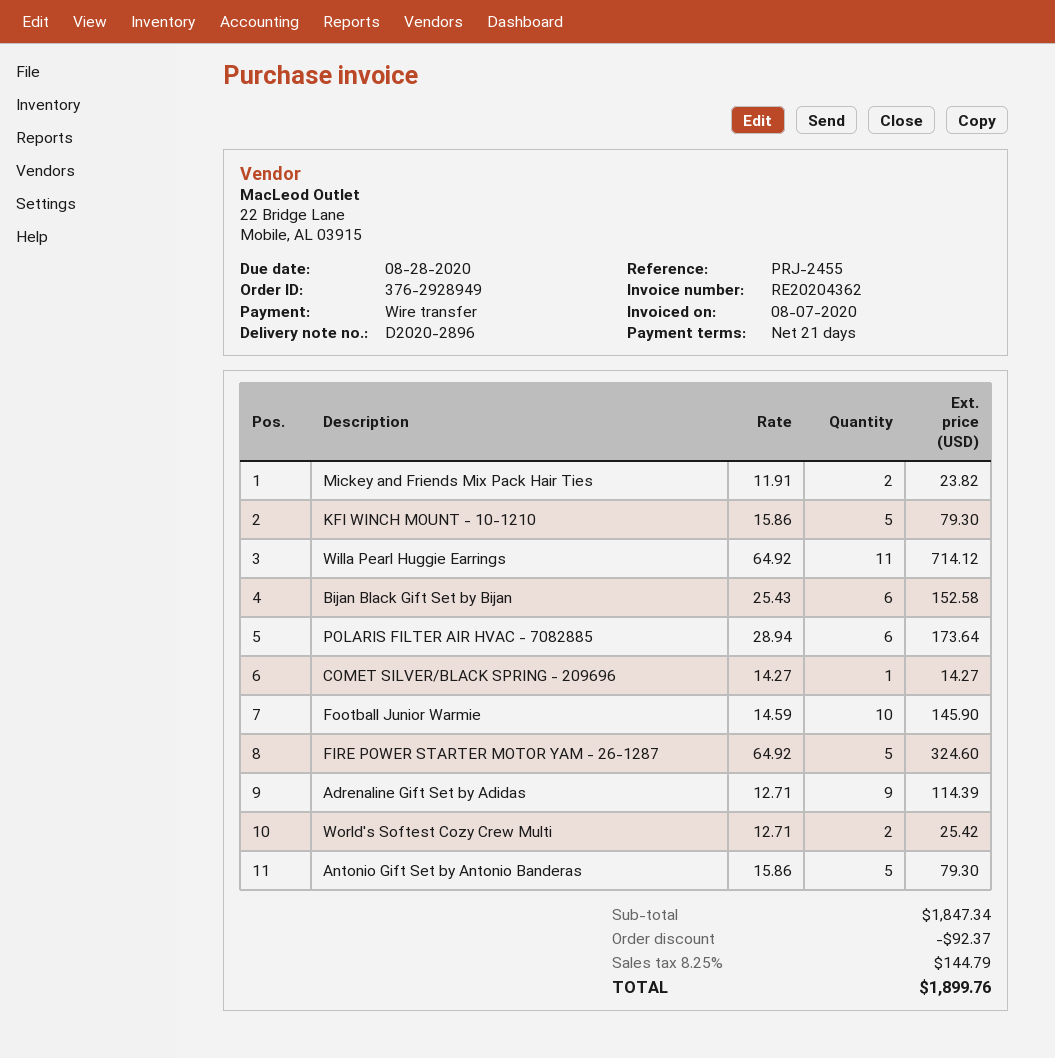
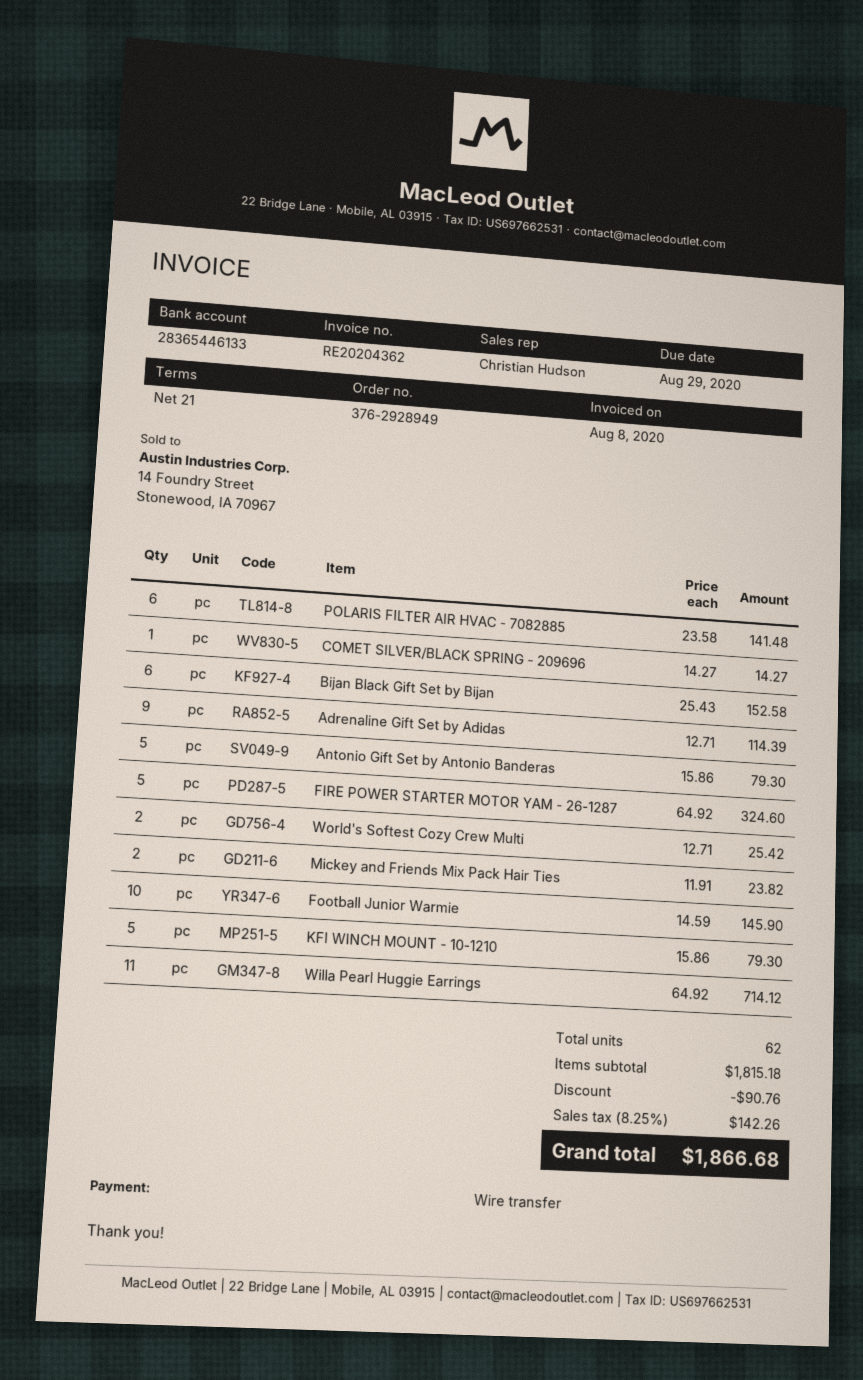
invoice date: 2020-08-07 -> 2020-08-08
due date: 2020-08-28 -> 2020-08-29
POLARIS FILTER AIR HVAC - 7082885: 6 x 28.94 = 173.64 -> 6 x 23.58 = 141.48
subtotal: 1847.34 -> 1815.18
discount: 92.37 -> 90.76
tax: 8.25% = 144.79 -> 8.25% = 142.26
total: 1899.76 -> 1866.68

